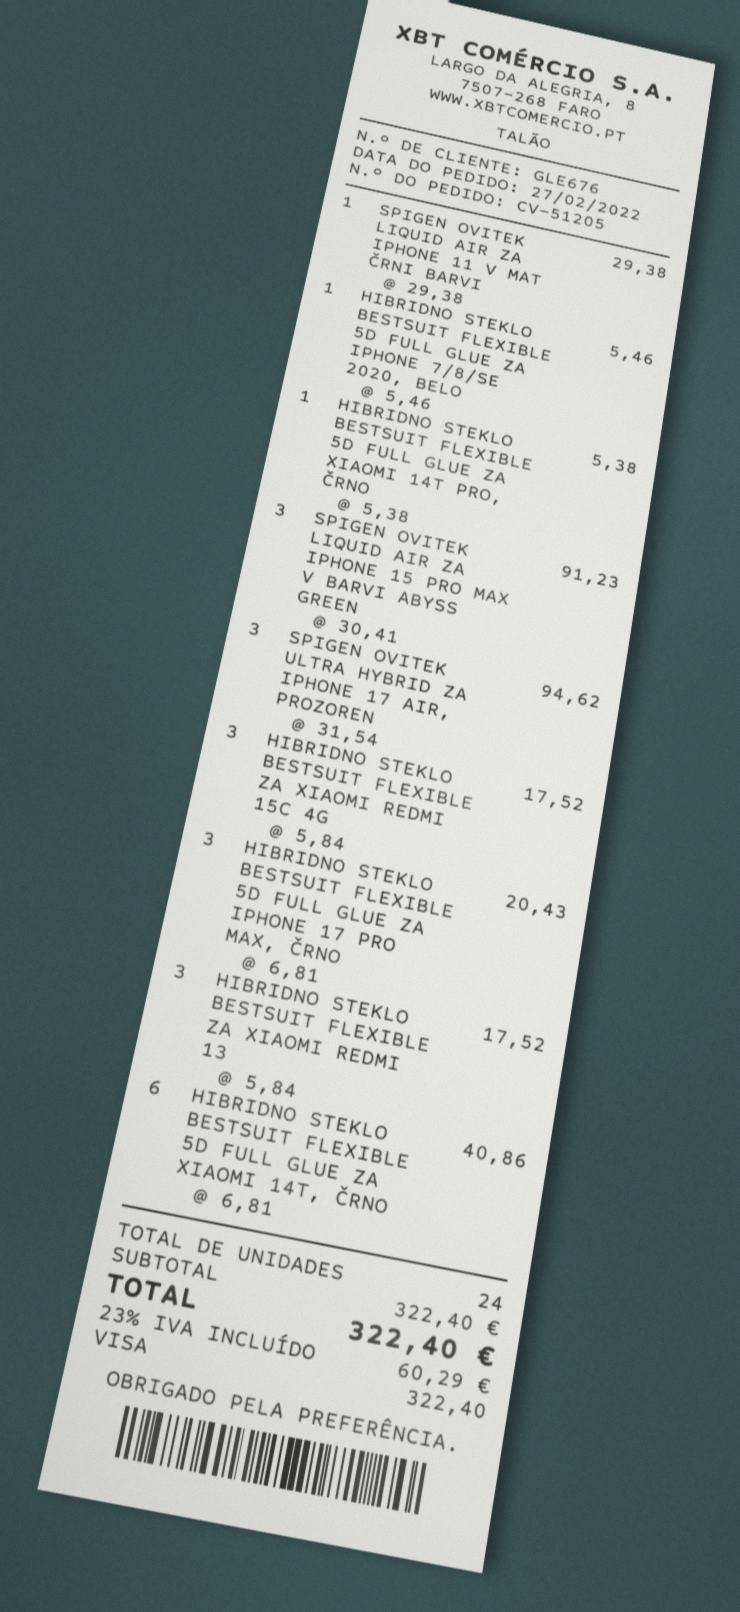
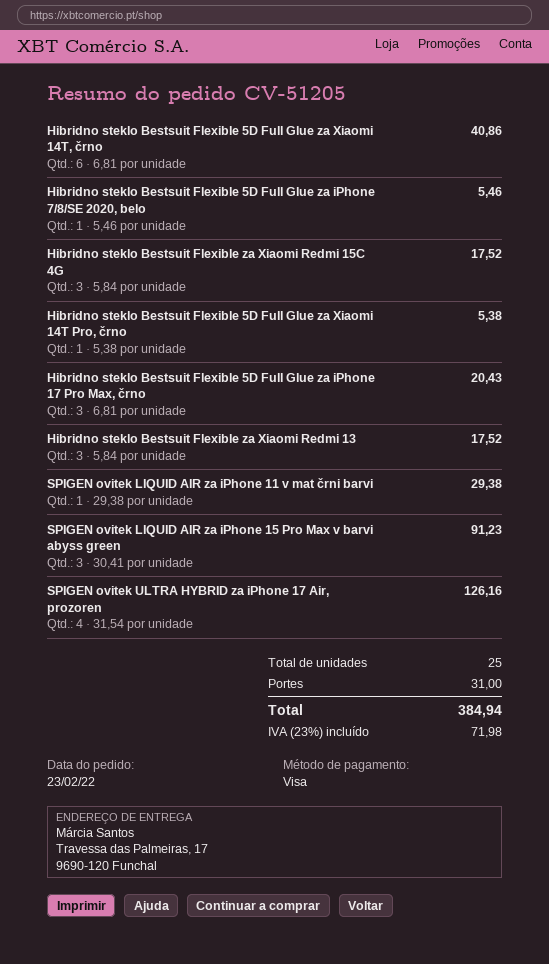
order date: 2022-02-27 -> 2022-02-23
SPIGEN OVITEK ULTRA HYBRID ZA IPHONE 17 AIR, PROZOREN: 3 x 31.54 = 94.62 -> 4 x 31.54 = 126.16
total quantity: 24 -> 25
shipping: none -> 31.00
tax: 23% = 60.29 -> 23% = 71.98
total: 322.40 -> 384.94

